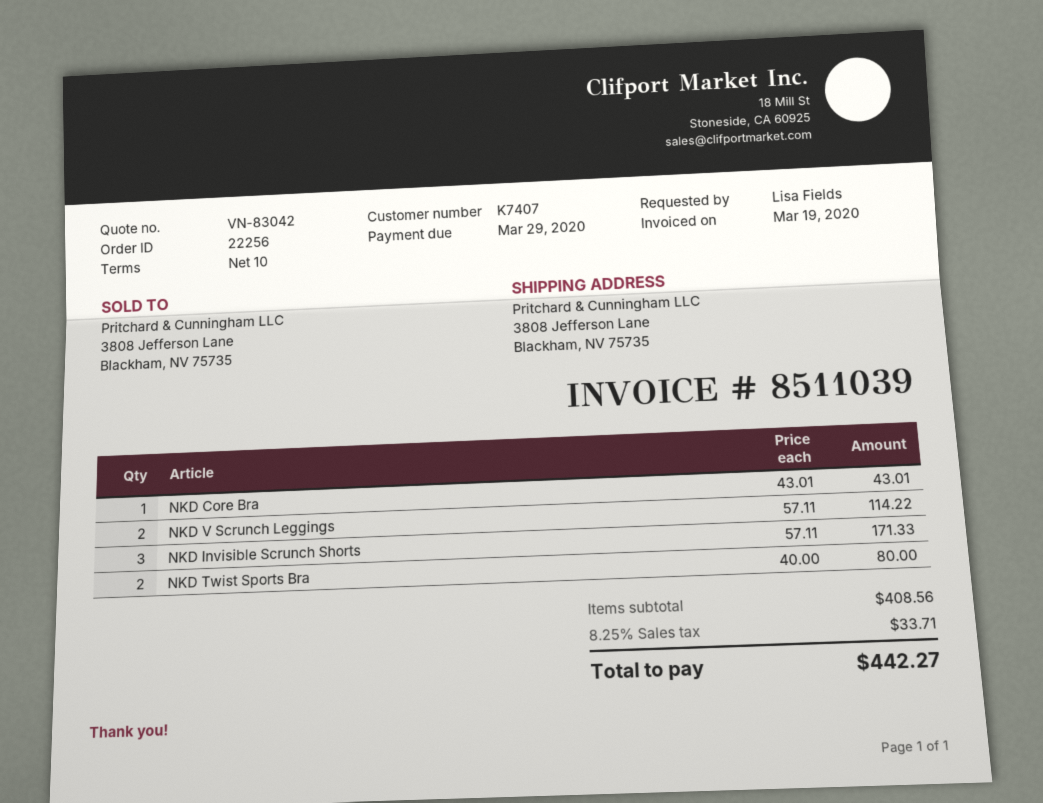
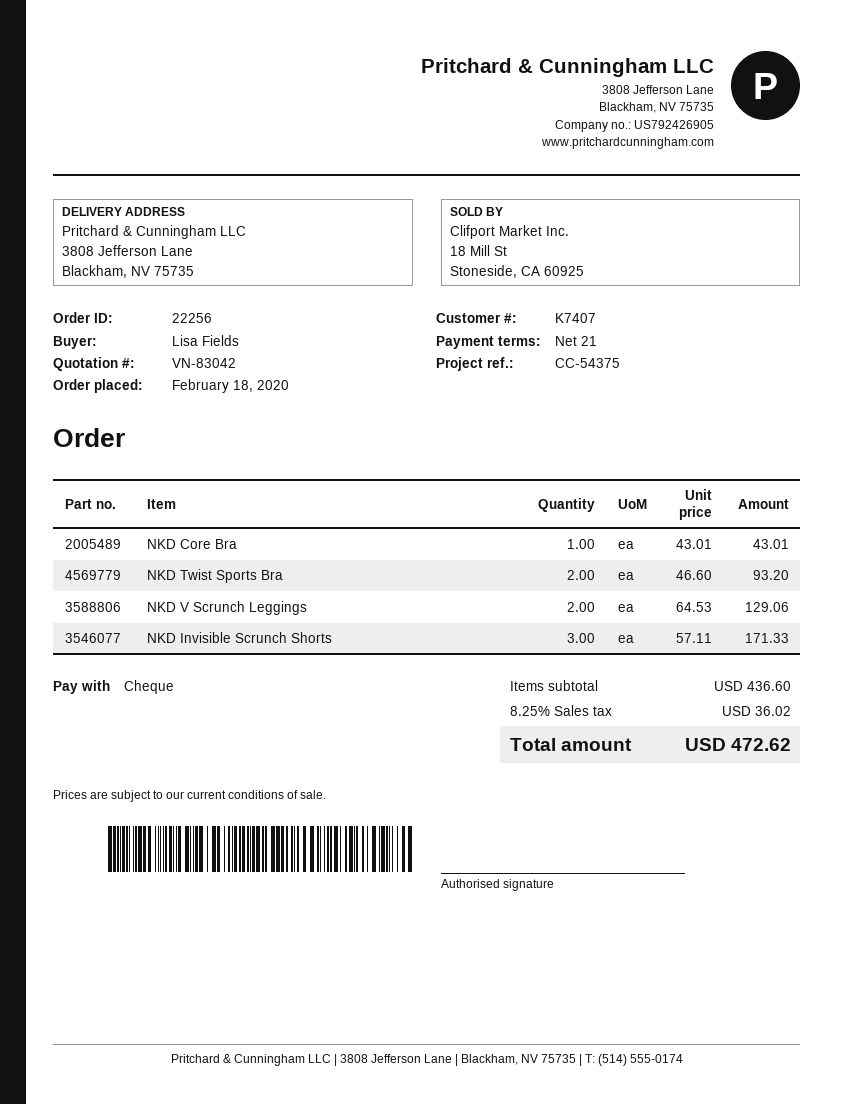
payment terms: 10 days -> 21 days
NKD V Scrunch Leggings: 2 x 57.11 = 114.22 -> 2 x 64.53 = 129.06
NKD Twist Sports Bra: 2 x 40.00 = 80.00 -> 2 x 46.60 = 93.20
subtotal: 408.56 -> 436.60
tax: 8.25% = 33.71 -> 8.25% = 36.02
total: 442.27 -> 472.62

